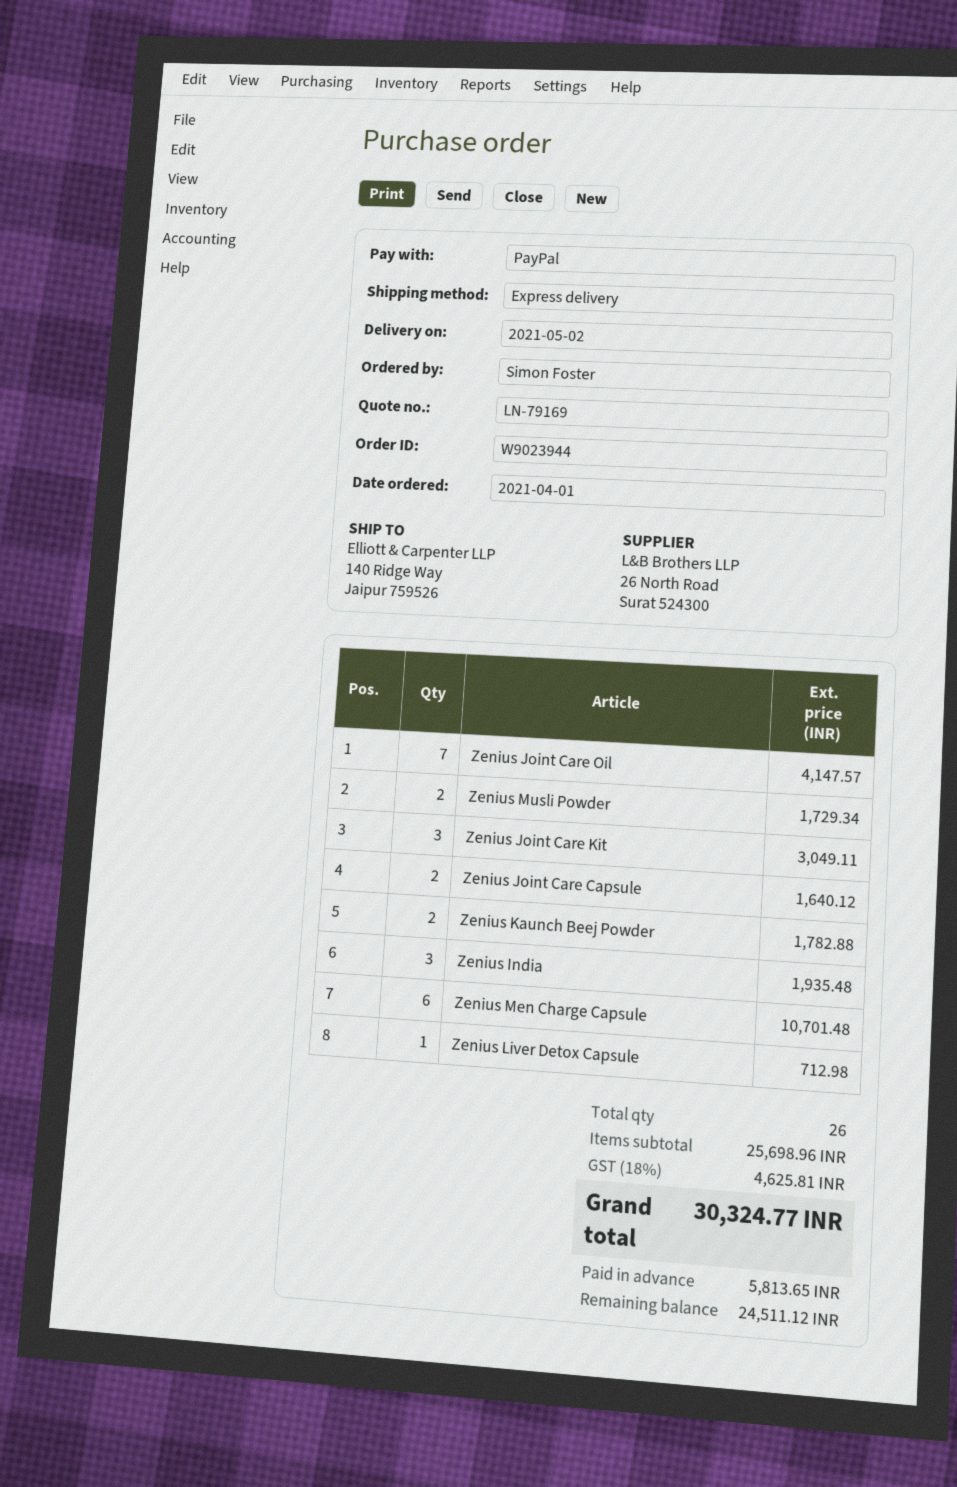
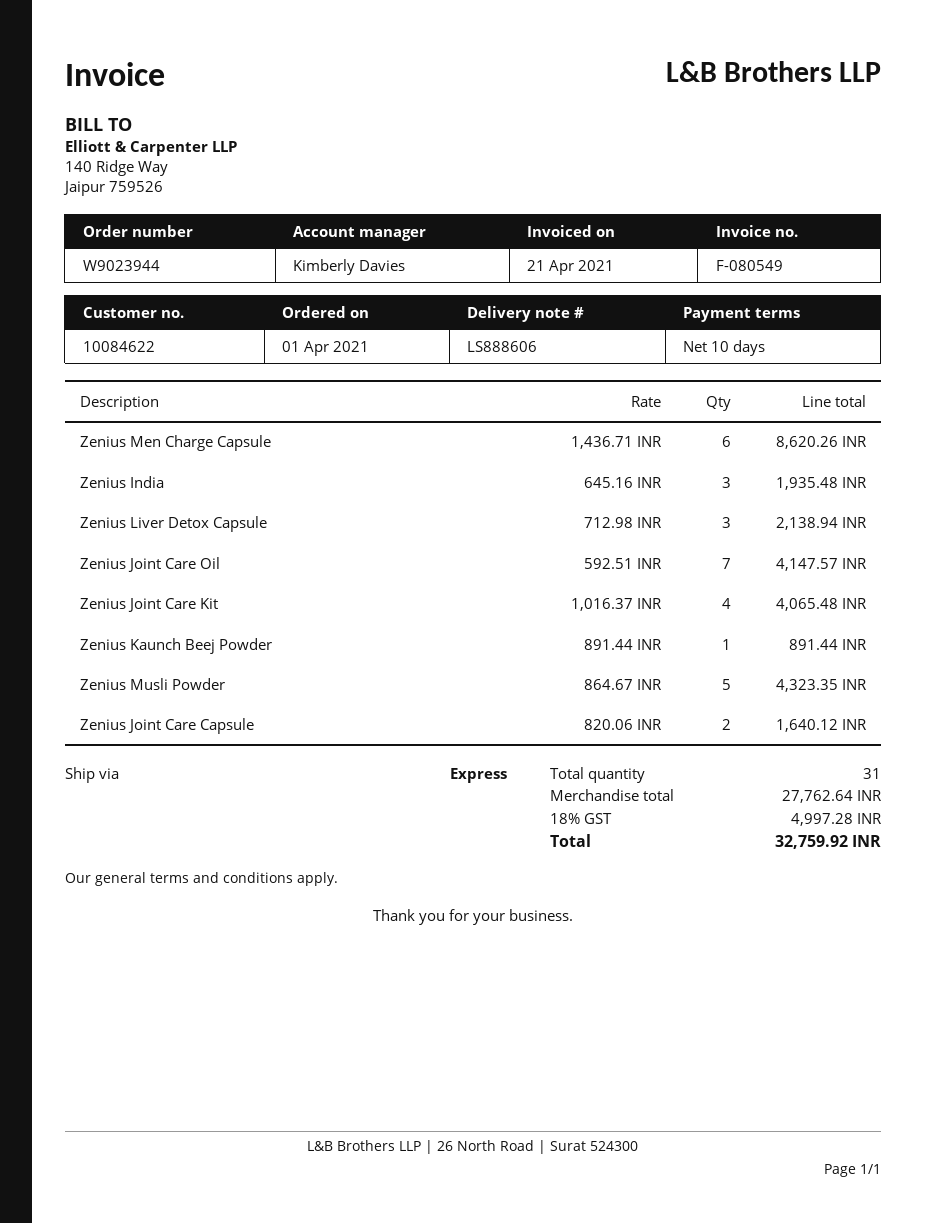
Zenius Musli Powder: 2 for 1729.34 -> 5 for 4323.35
Zenius Joint Care Kit: 3 for 3049.11 -> 4 for 4065.48
Zenius Kaunch Beej Powder: 2 for 1782.88 -> 1 for 891.44
Zenius Men Charge Capsule: 6 for 10701.48 -> 6 for 8620.26
Zenius Liver Detox Capsule: 1 for 712.98 -> 3 for 2138.94
total quantity: 26 -> 31
subtotal: 25698.96 -> 27762.64
tax: 18% = 4625.81 -> 18% = 4997.28
total: 30324.77 -> 32759.92

